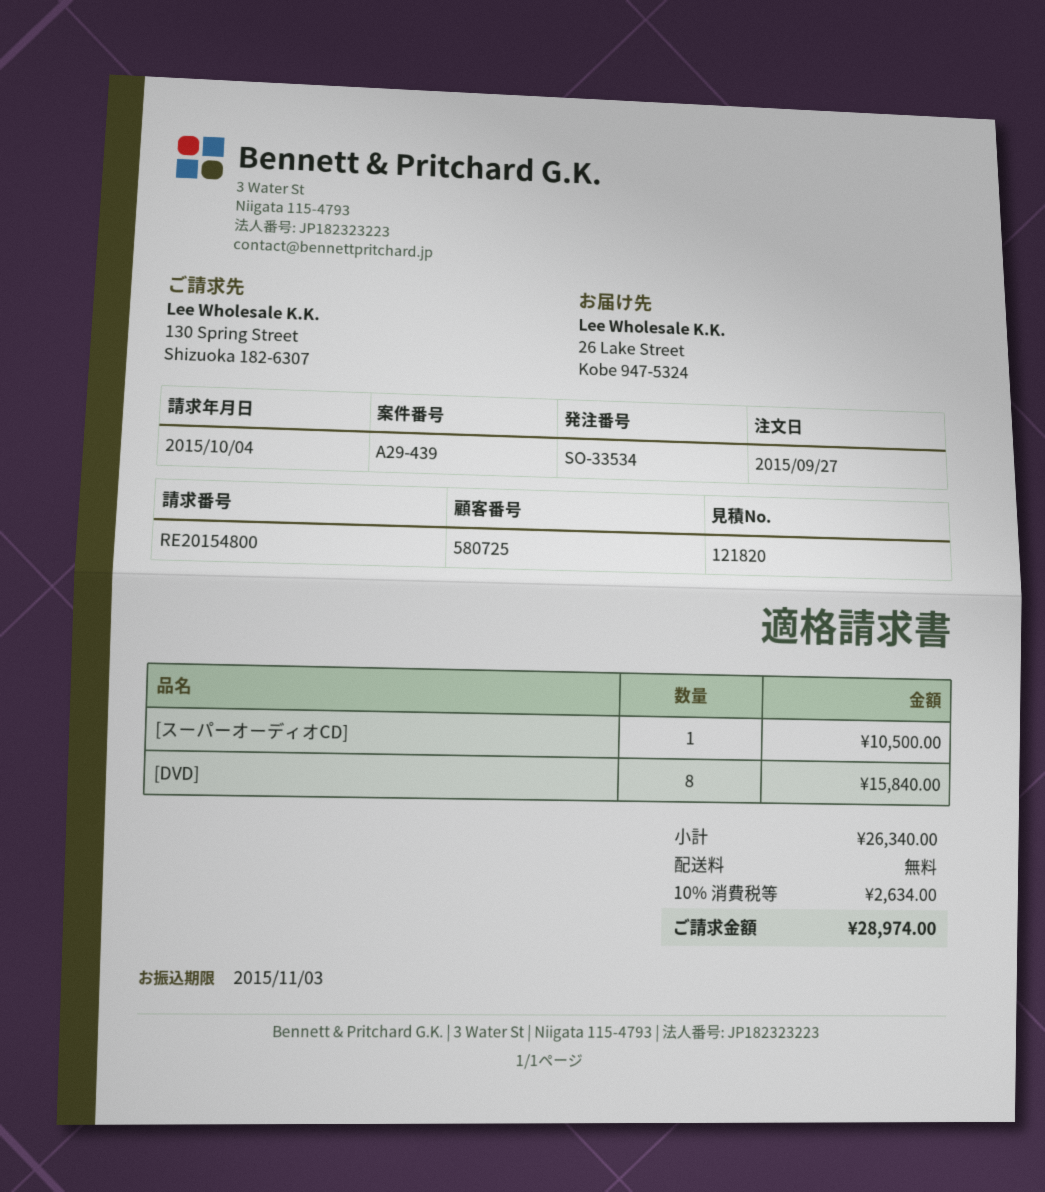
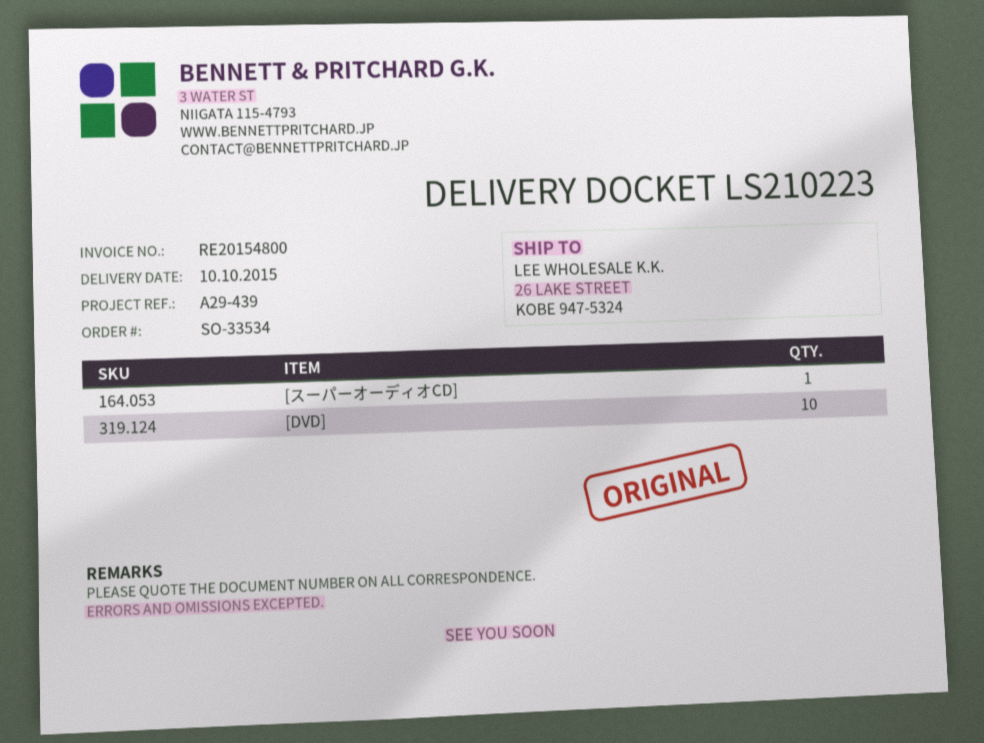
[DVD]: 8 -> 10

